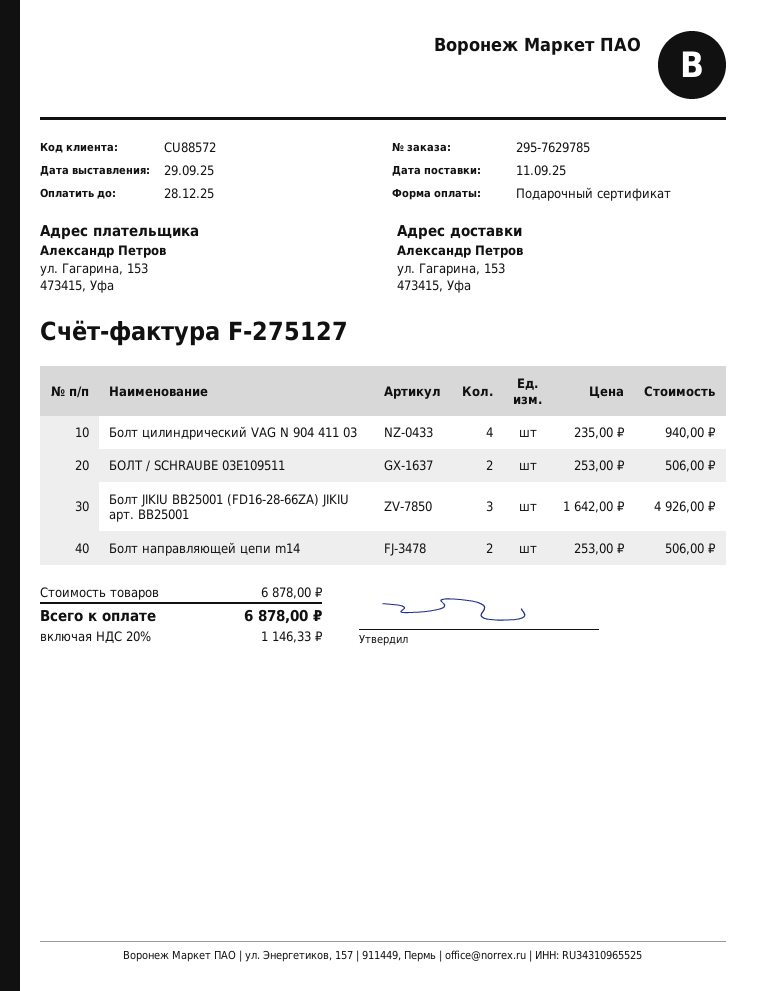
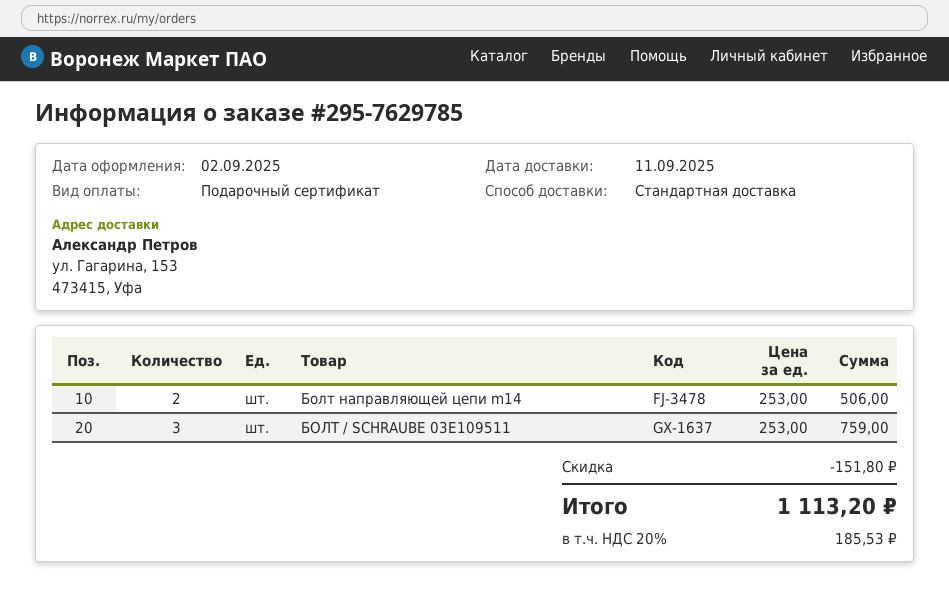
Болт цилиндрический VAG N 904 411 03: 4 x 235.00 = 940.00 -> none
БОЛТ / SCHRAUBE 03E109511: 2 x 253.00 = 506.00 -> 3 x 253.00 = 759.00
Болт JIKIU BB25001 (FD16-28-66ZA) JIKIU арт. BB25001: 3 x 1642.00 = 4926.00 -> none
discount: none -> 151.80
tax: 20% = 1146.33 -> 20% = 185.53
total: 6878.00 -> 1113.20

